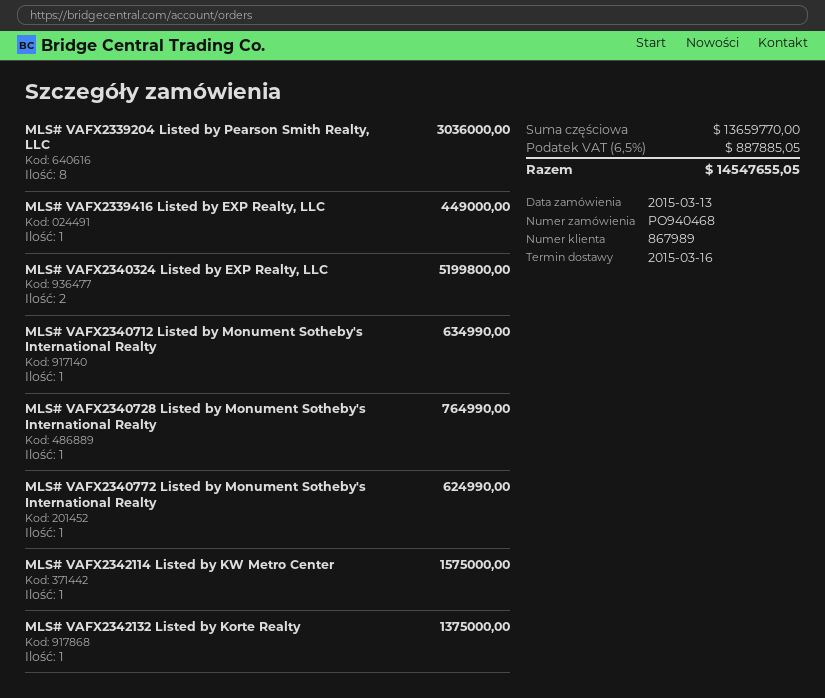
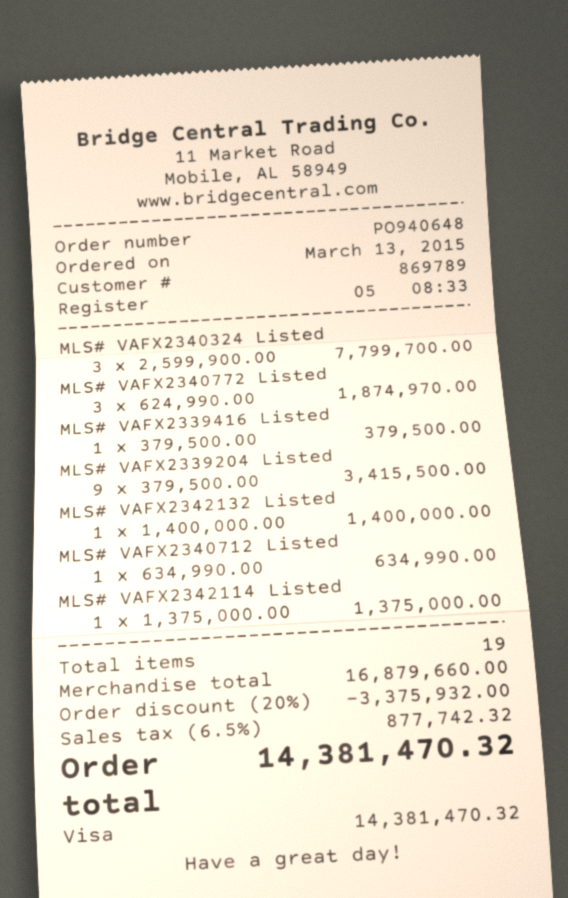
order number: PO940468 -> PO940648
customer number: 867989 -> 869789
MLS# VAFX2339204 Listed by Pearson Smith Realty, LLC: 8 for 3036000.00 -> 9 for 3415500.00
MLS# VAFX2339416 Listed by EXP Realty, LLC: 1 for 449000.00 -> 1 for 379500.00
MLS# VAFX2340324 Listed by EXP Realty, LLC: 2 for 5199800.00 -> 3 for 7799700.00
MLS# VAFX2340728 Listed by Monument Sotheby's International Realty: 1 for 764990.00 -> none
MLS# VAFX2340772 Listed by Monument Sotheby's International Realty: 1 for 624990.00 -> 3 for 1874970.00
MLS# VAFX2342114 Listed by KW Metro Center: 1 for 1575000.00 -> 1 for 1375000.00
MLS# VAFX2342132 Listed by Korte Realty: 1 for 1375000.00 -> 1 for 1400000.00
subtotal: 13659770.00 -> 16879660.00
discount: none -> 20% = 3375932.00
tax: 6.5% = 887885.05 -> 6.5% = 877742.32
total: 14547655.05 -> 14381470.32

